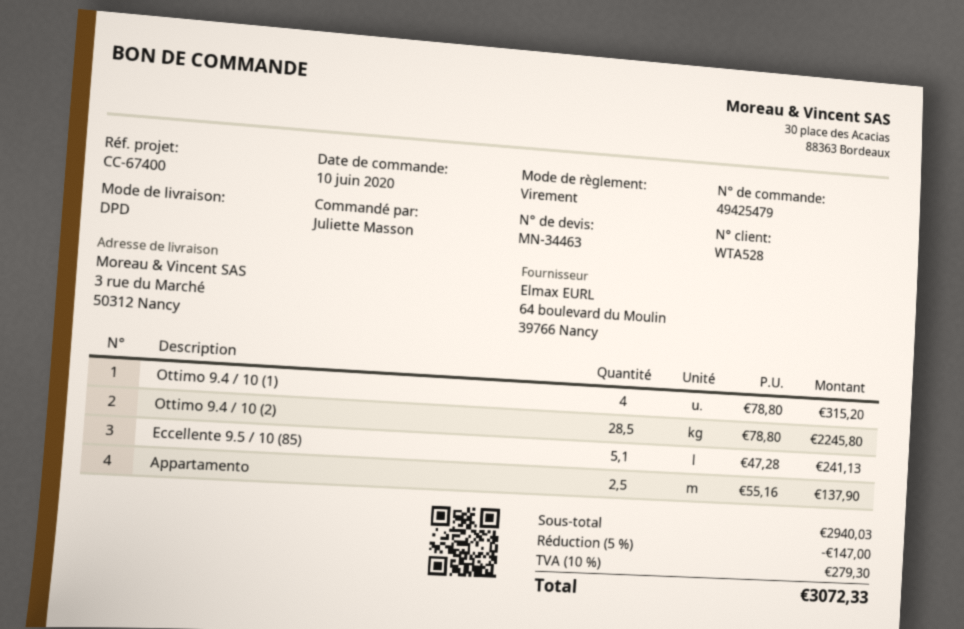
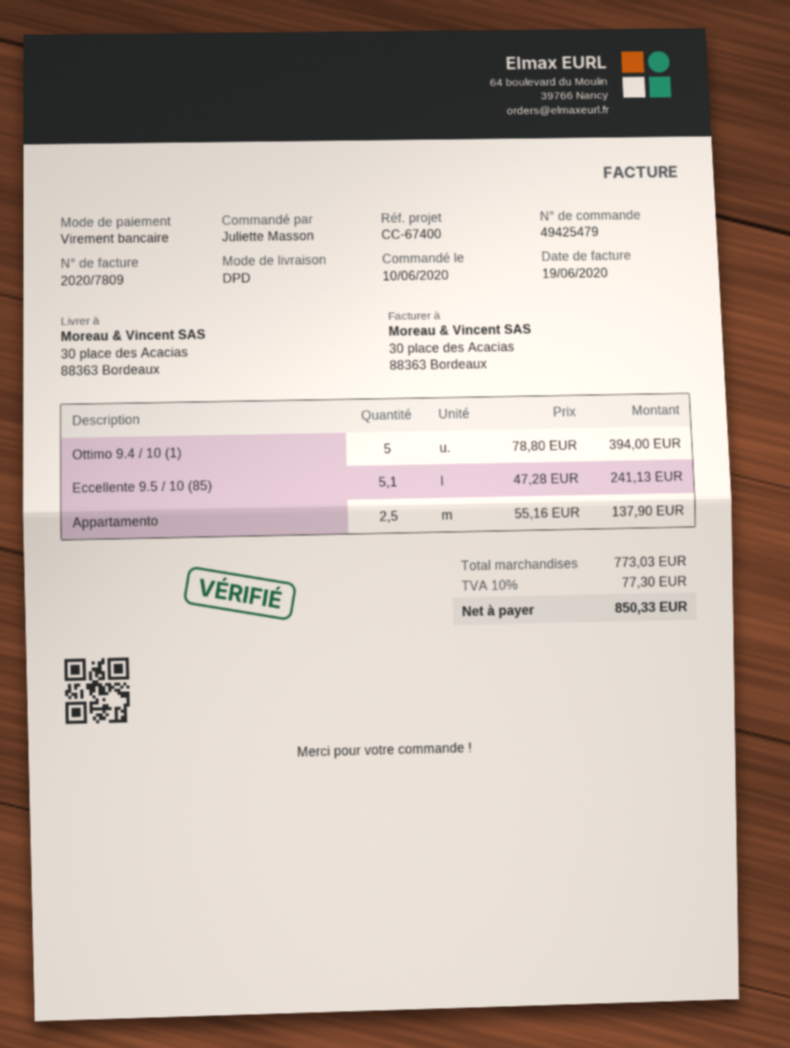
ship to: 3 rue du Marché, 50312 Nancy -> 30 place des Acacias, 88363 Bordeaux
Ottimo 9.4 / 10 (1): 4 x 78.80 = 315.20 -> 5 x 78.80 = 394.00
Ottimo 9.4 / 10 (2): 28.5 x 78.80 = 2245.80 -> none
subtotal: 2940.03 -> 773.03
discount: 5% = 147.00 -> none
tax: 10% = 279.30 -> 10% = 77.30
total: 3072.33 -> 850.33

